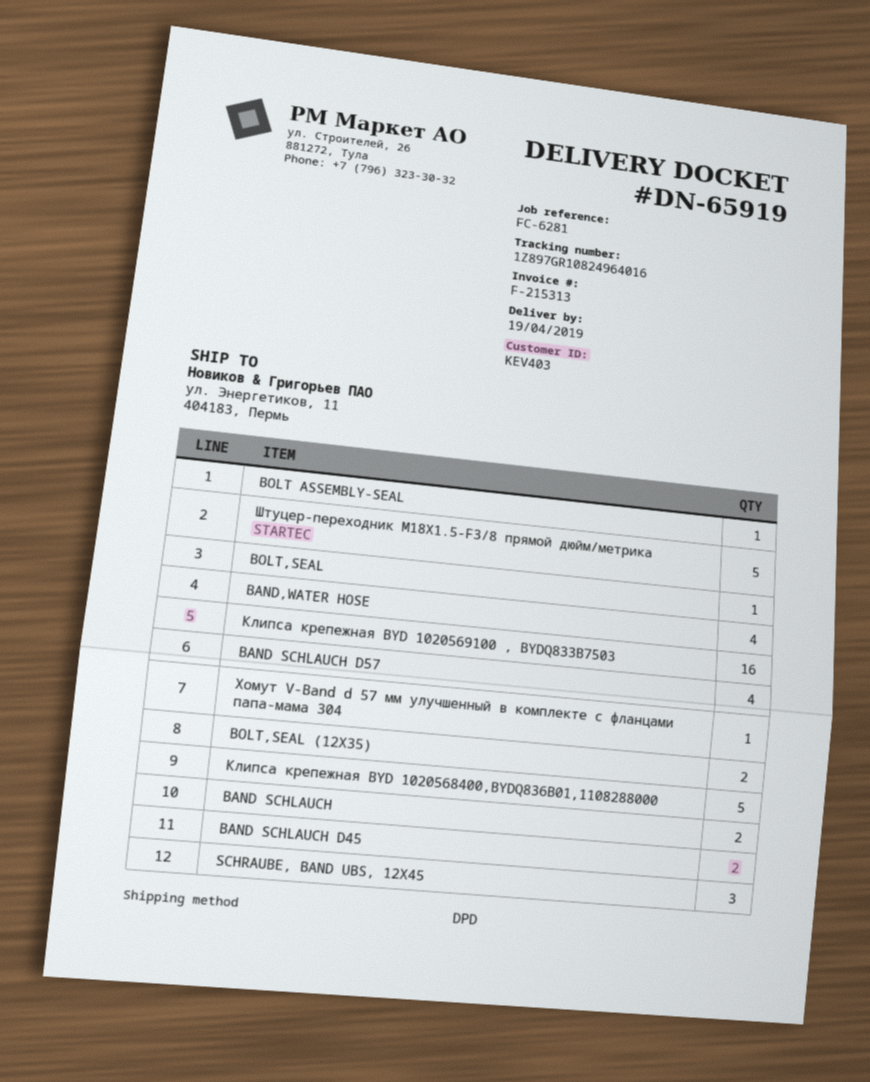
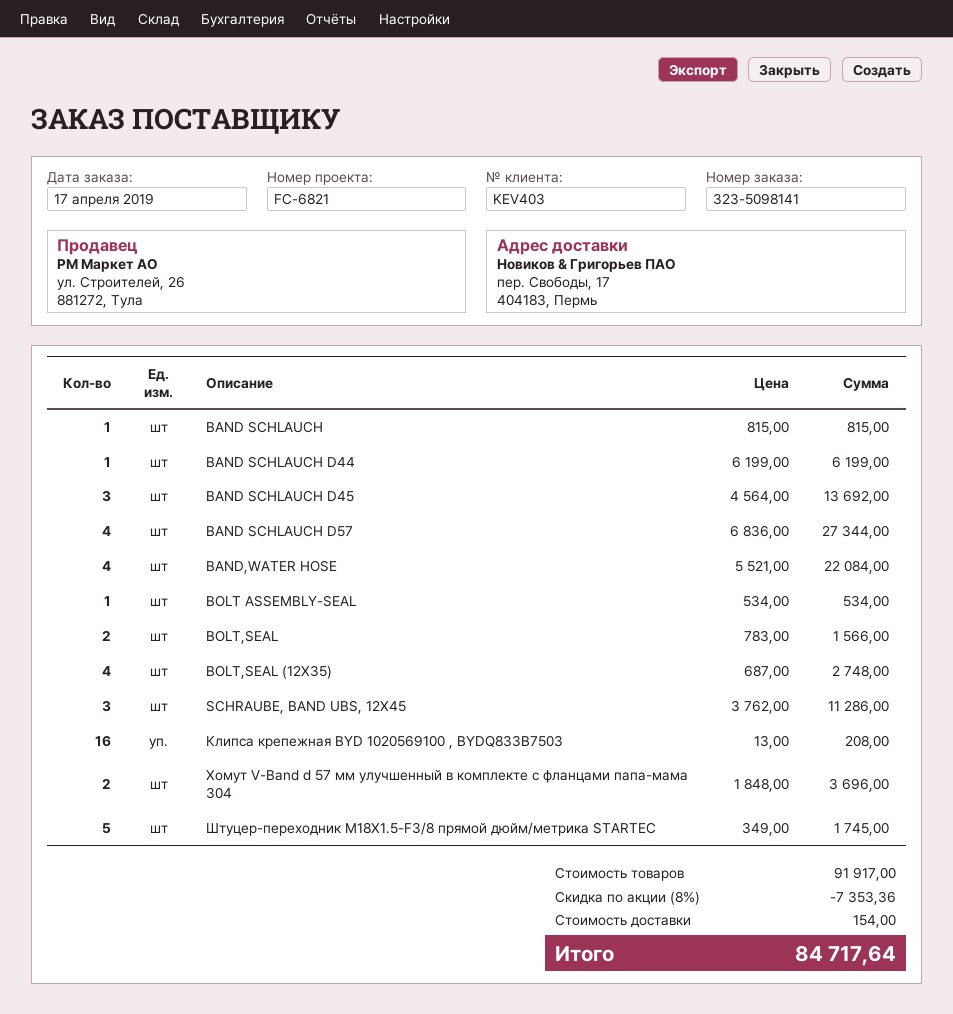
reference: FC-6281 -> FC-6821
ship to: ул. Энергетиков, 11, 404183, Пермь -> пер. Свободы, 17, 404183, Пермь
BOLT,SEAL: 1 -> 2
Хомут V-Band d 57 мм улучшенный в комплекте с фланцами папа-мама 304: 1 -> 2
BOLT,SEAL (12X35): 2 -> 4
Клипса крепежная BYD 1020568400,BYDQ836B01,1108288000: 5 -> none
BAND SCHLAUCH: 2 -> 1
BAND SCHLAUCH D45: 2 -> 3
BAND SCHLAUCH D44: none -> 1

